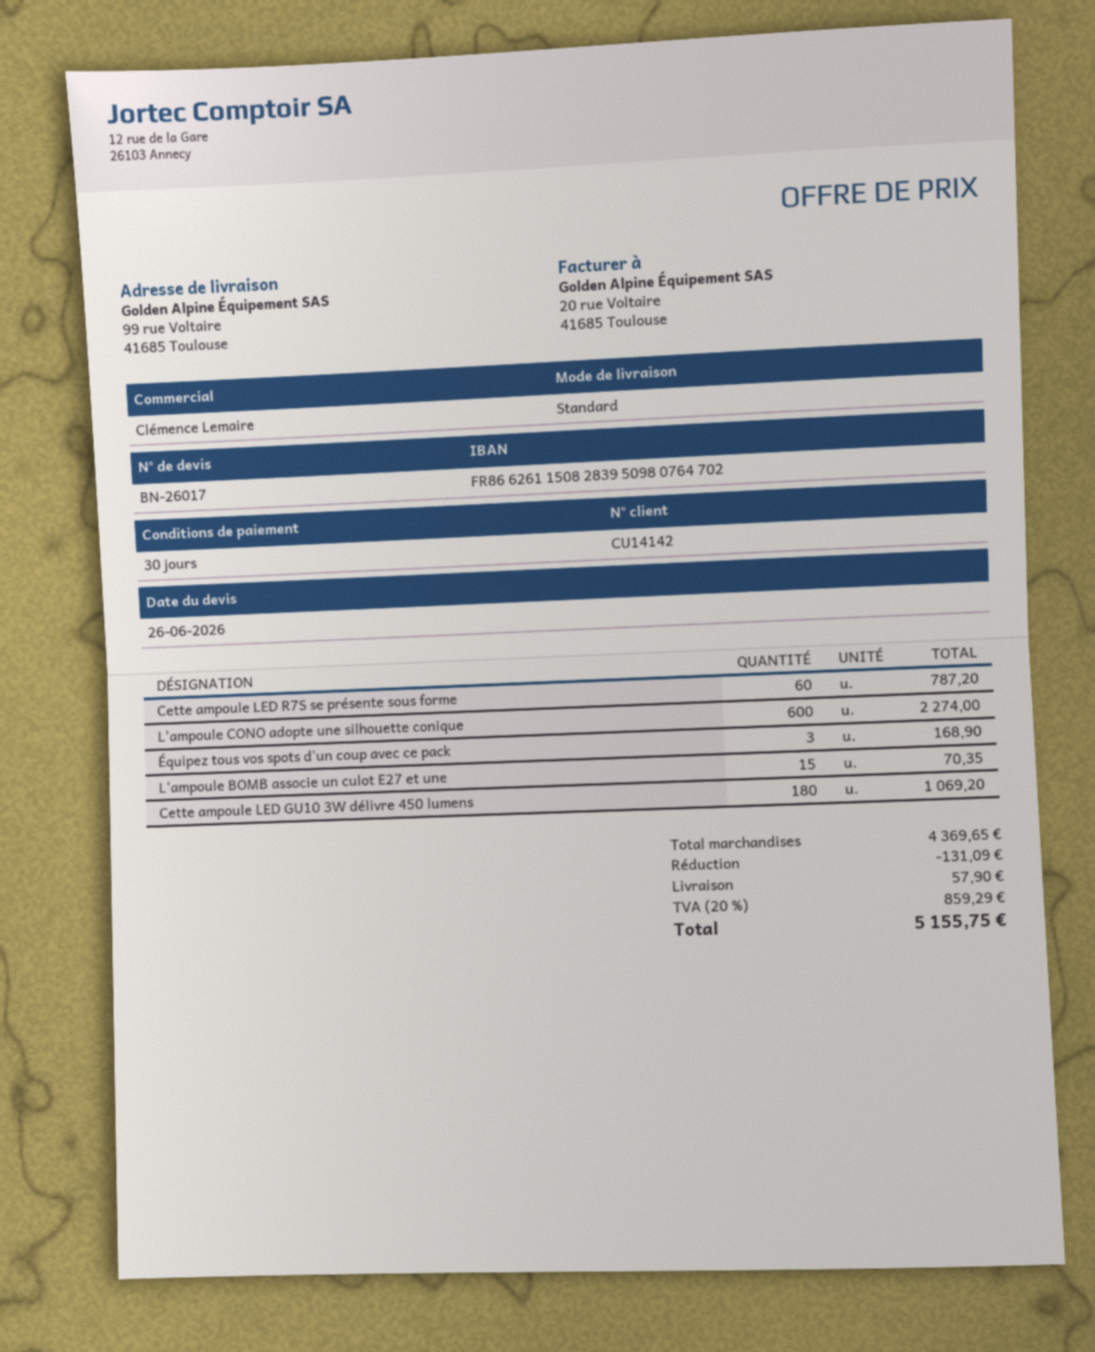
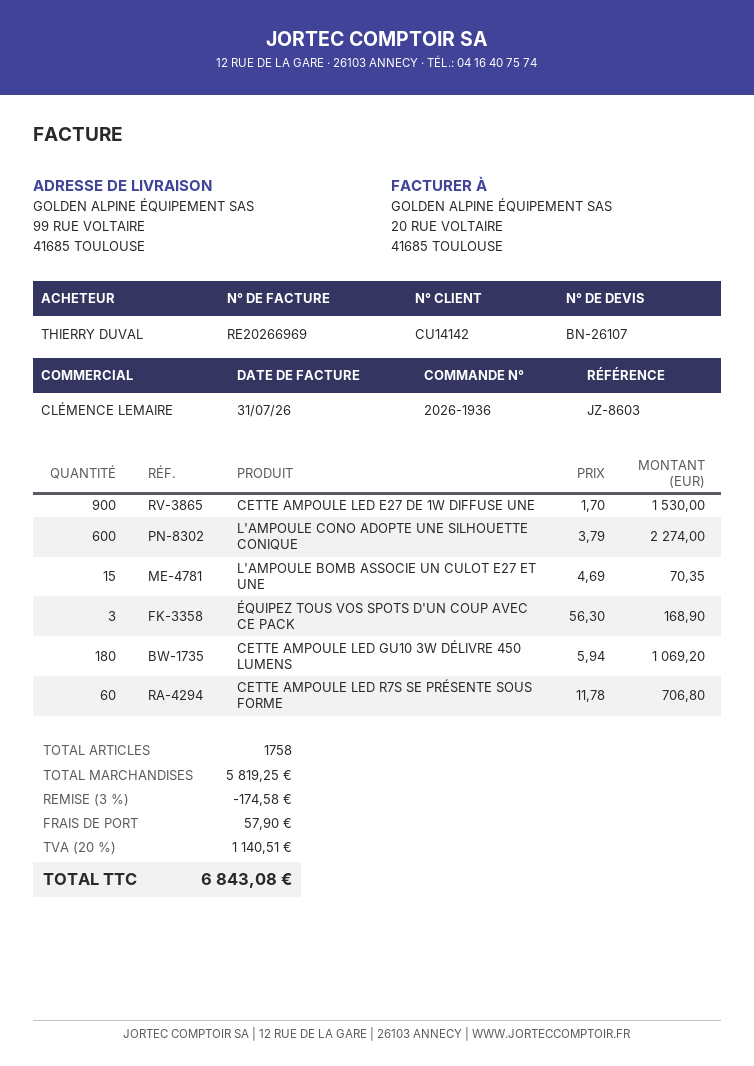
quote number: BN-26017 -> BN-26107
Cette ampoule LED R7S se présente sous forme: 60 for 787.20 -> 60 for 706.80
CETTE AMPOULE LED E27 DE 1W DIFFUSE UNE: none -> 900 for 1530.00
subtotal: 4369.65 -> 5819.25
discount: 131.09 -> 174.58
tax: 20% = 859.29 -> 20% = 1140.51
total: 5155.75 -> 6843.08

